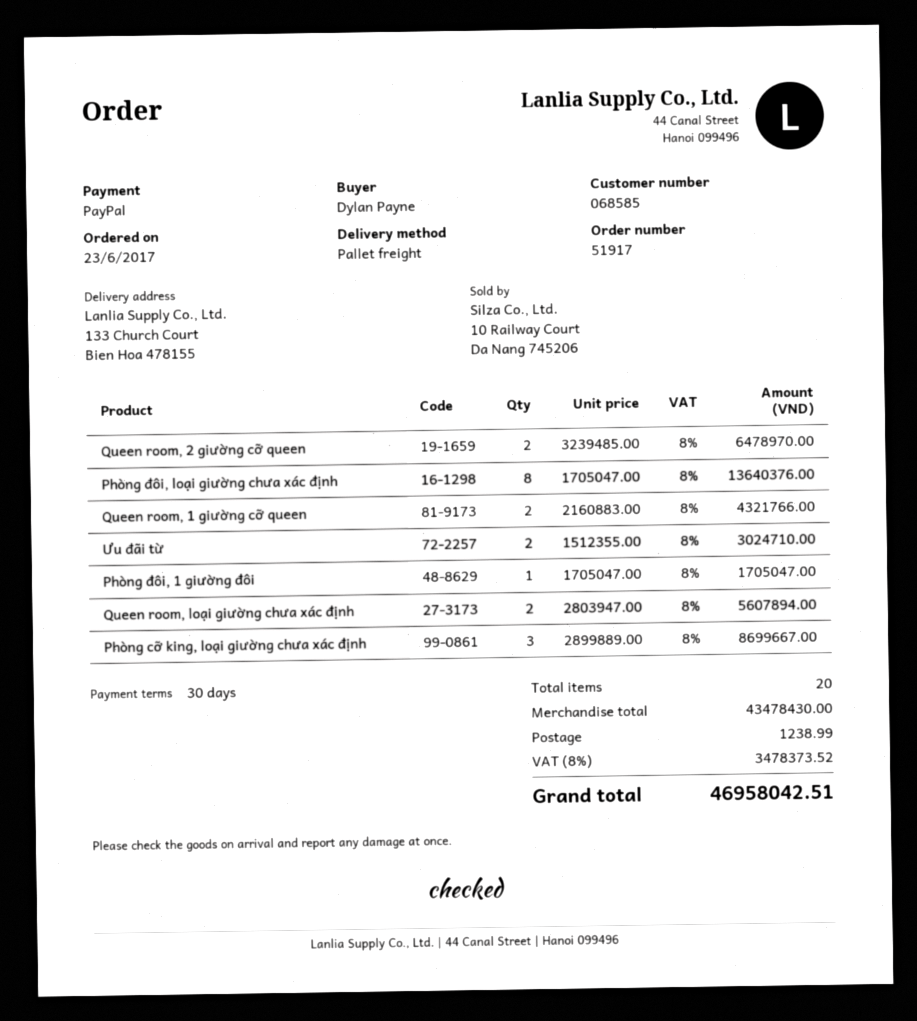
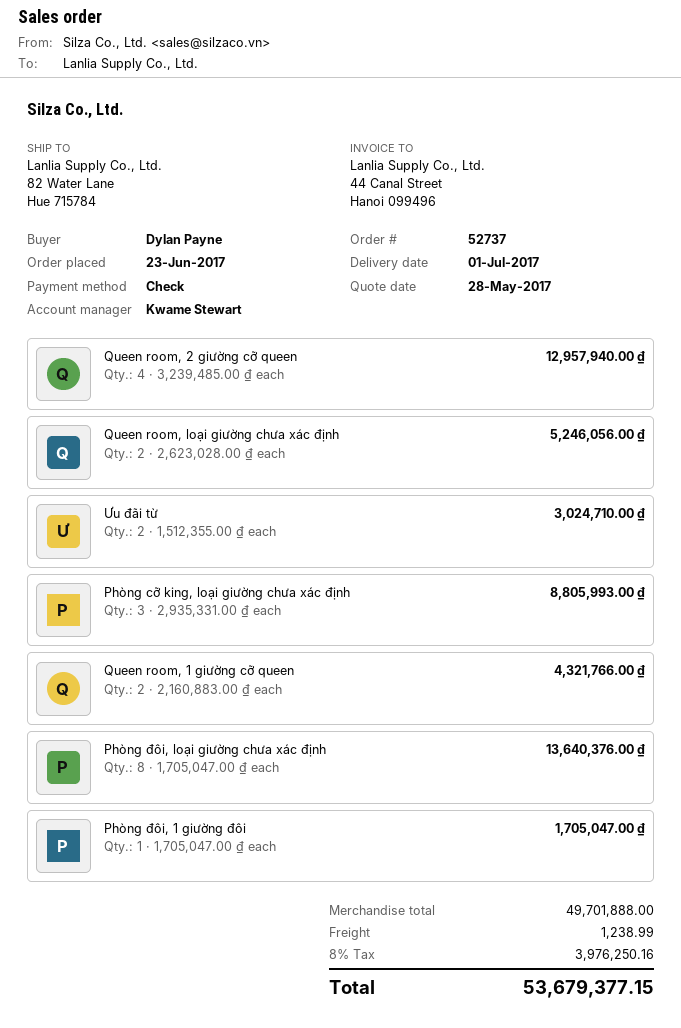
order number: 51917 -> 52737
payment method: PayPal -> cheque
ship to: 133 Church Court, Bien Hoa 478155 -> 82 Water Lane, Hue 715784
Queen room, 2 giường cỡ queen: 2 x 3239485.00 = 6478970.00 -> 4 x 3239485.00 = 12957940.00
Queen room, loại giường chưa xác định: 2 x 2803947.00 = 5607894.00 -> 2 x 2623028.00 = 5246056.00
Phòng cỡ king, loại giường chưa xác định: 3 x 2899889.00 = 8699667.00 -> 3 x 2935331.00 = 8805993.00
subtotal: 43478430.00 -> 49701888.00
tax: 8% = 3478373.52 -> 8% = 3976250.16
total: 46958042.51 -> 53679377.15

